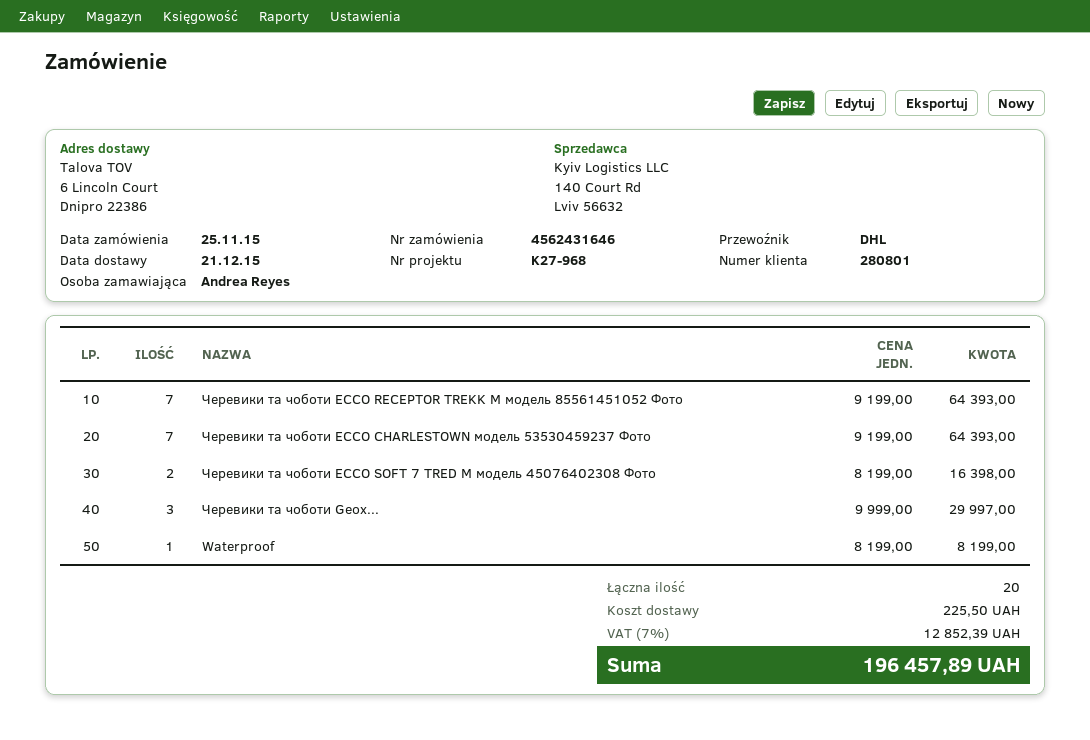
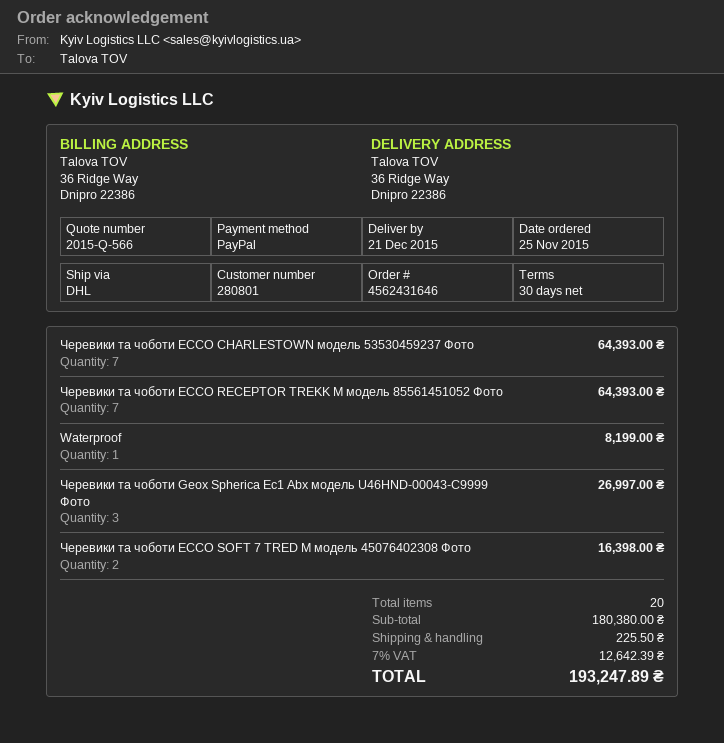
ship to: 6 Lincoln Court, Dnipro 22386 -> 36 Ridge Way, Dnipro 22386
Черевики та чоботи Geox...: 3 for 29997.00 -> 3 for 26997.00
tax: 7% = 12852.39 -> 7% = 12642.39
total: 196457.89 -> 193247.89

